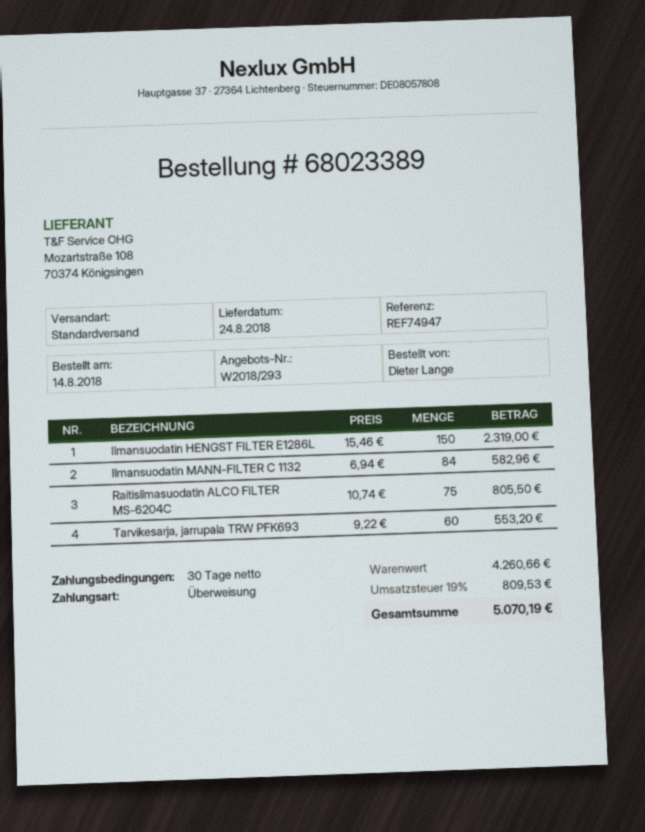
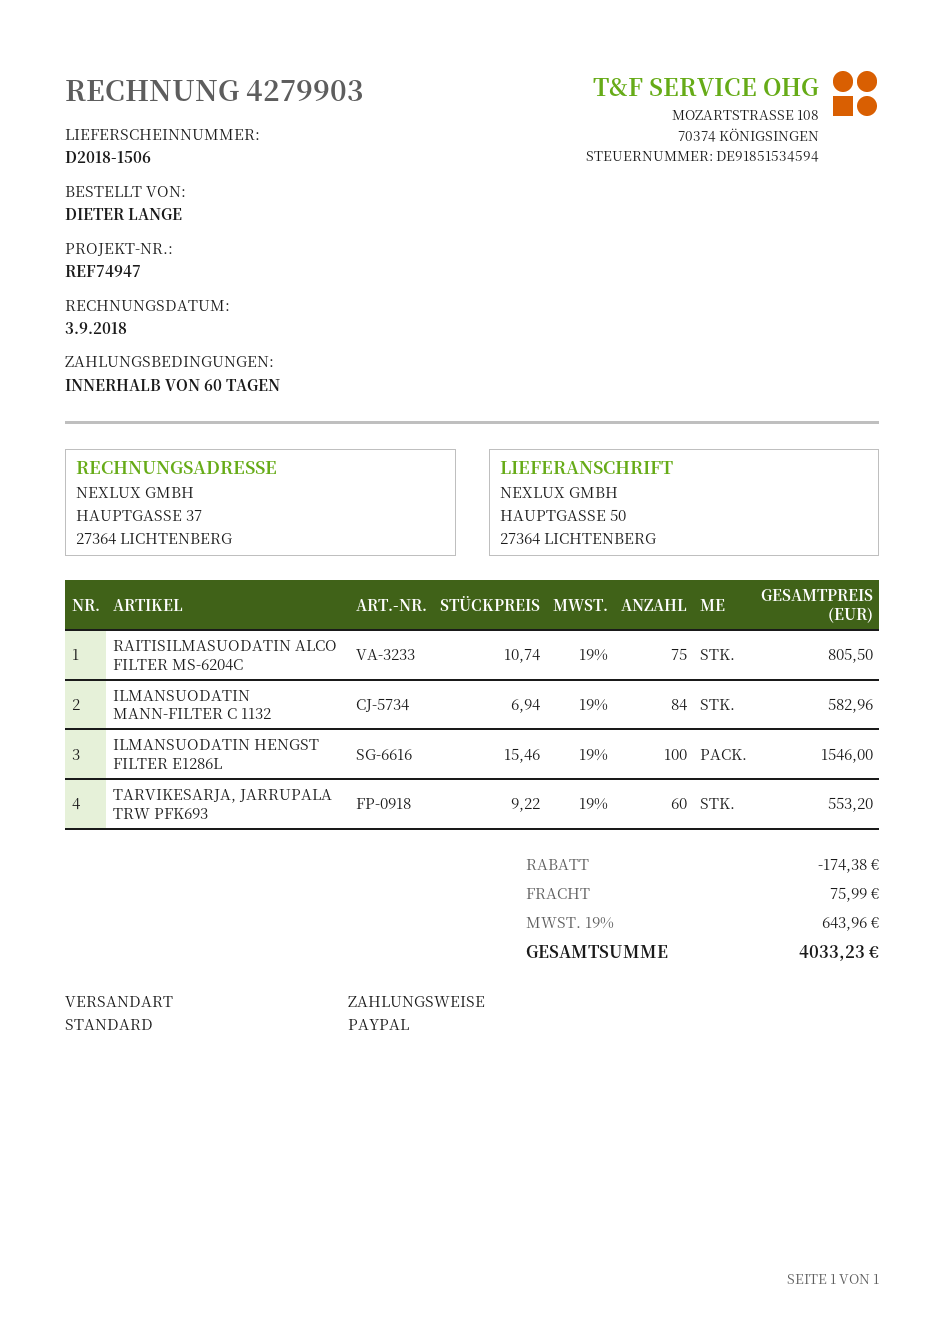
payment terms: 30 days -> 60 days
payment method: bank transfer -> PayPal
Ilmansuodatin HENGST FILTER E1286L: 150 x 15.46 = 2319.00 -> 100 x 15.46 = 1546.00
discount: none -> 174.38
shipping: none -> 75.99
tax: 19% = 809.53 -> 19% = 643.96
total: 5070.19 -> 4033.23

